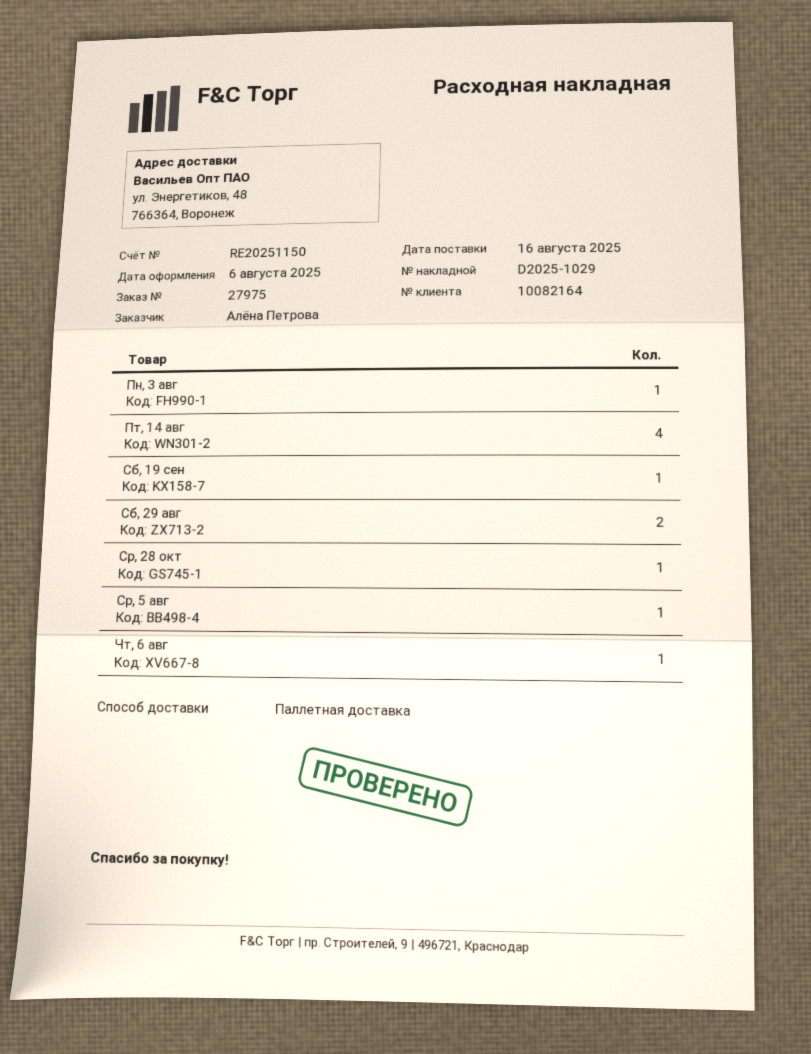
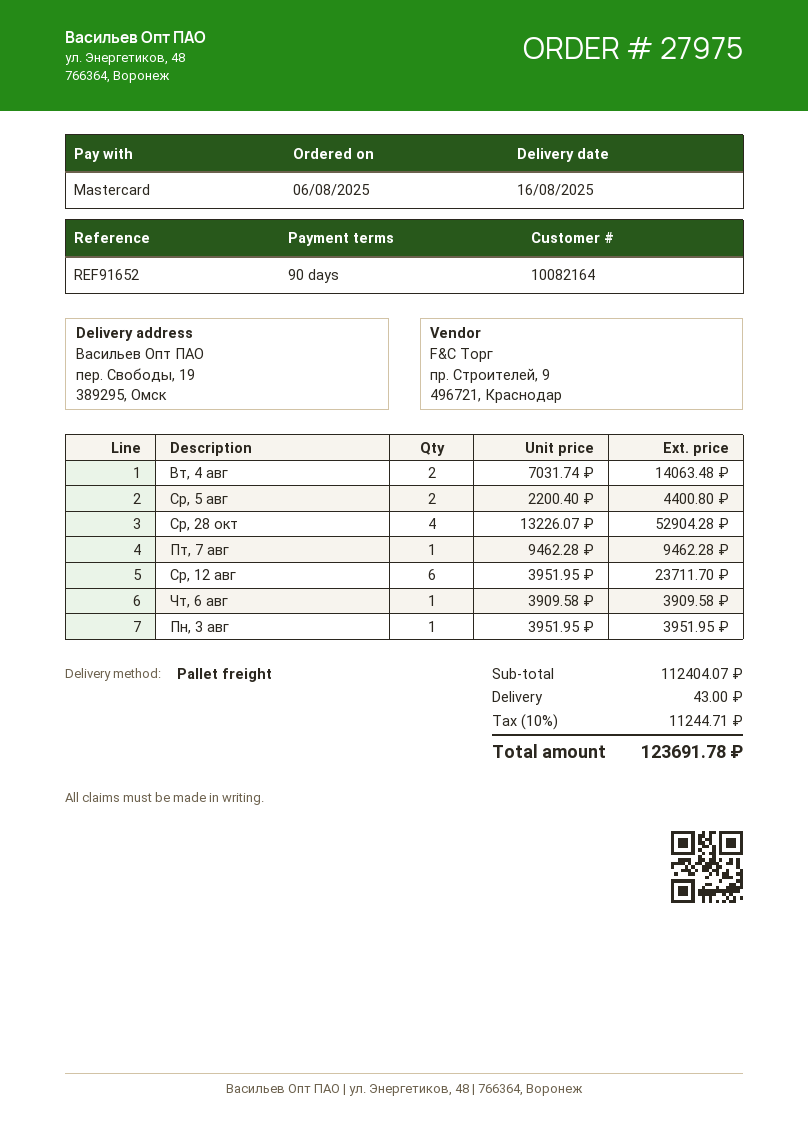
ship to: ул. Энергетиков, 48, 766364, Воронеж -> пер. Свободы, 19, 389295, Омск
Пт, 14 авг: 4 -> none
Сб, 19 сен: 1 -> none
Сб, 29 авг: 2 -> none
Ср, 28 окт: 1 -> 4
Ср, 5 авг: 1 -> 2
Вт, 4 авг: none -> 2
Пт, 7 авг: none -> 1
Ср, 12 авг: none -> 6

